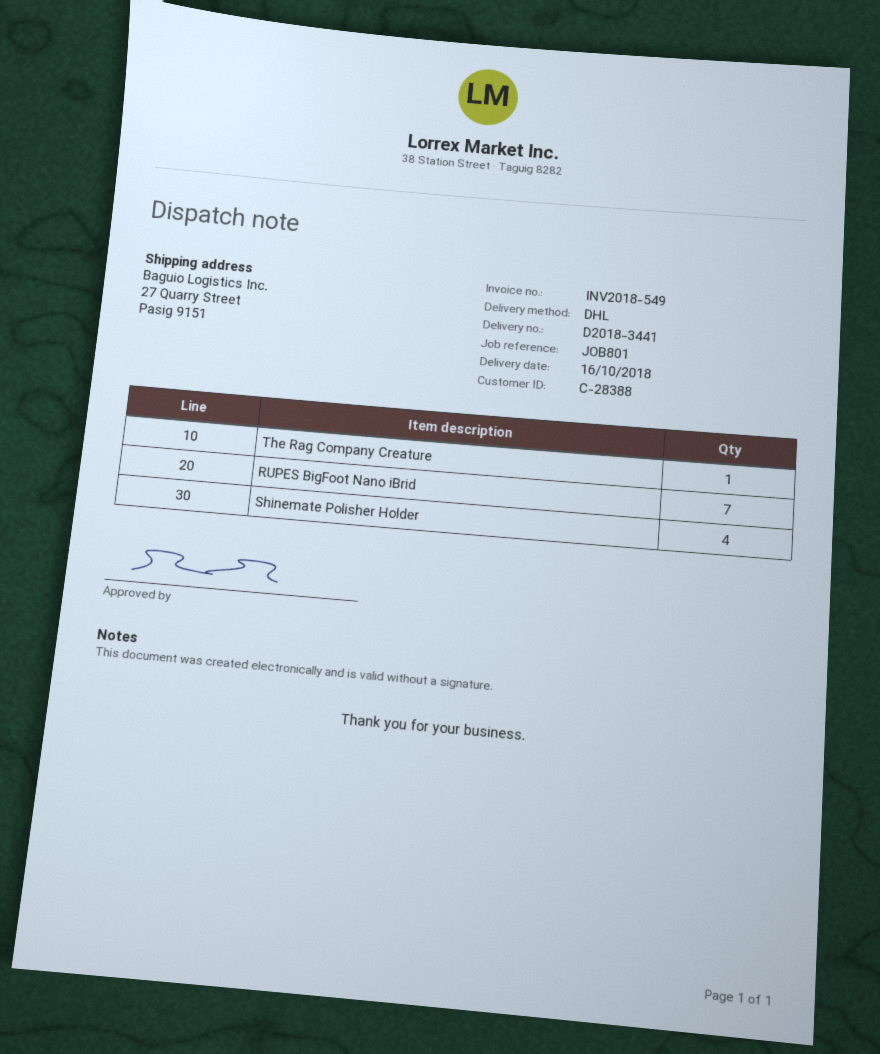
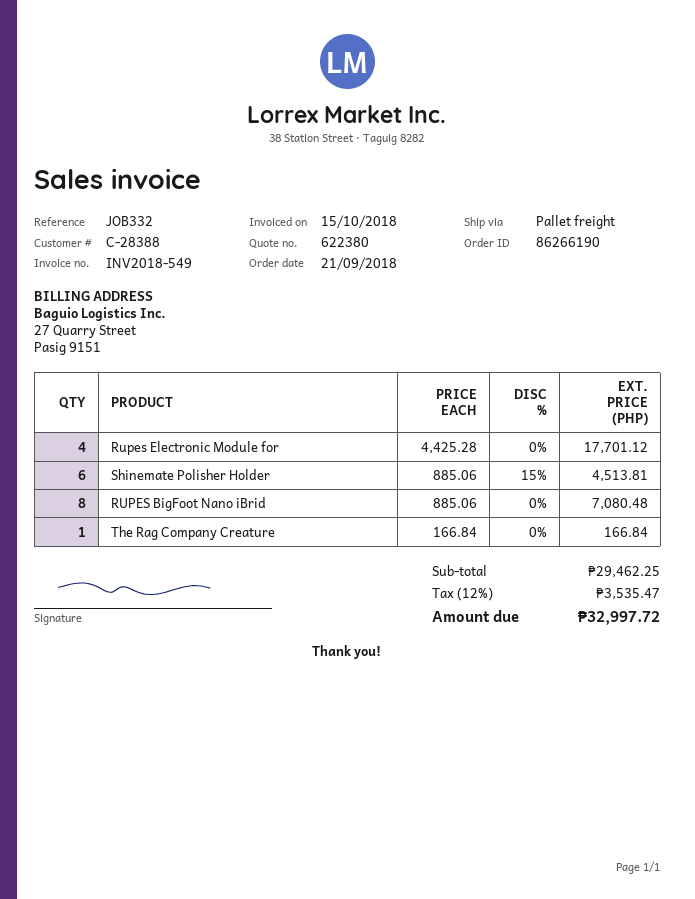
reference: JOB801 -> JOB332
shipping method: DHL -> pallet freight
RUPES BigFoot Nano iBrid: 7 -> 8
Shinemate Polisher Holder: 4 -> 6
Rupes Electronic Module for: none -> 4

